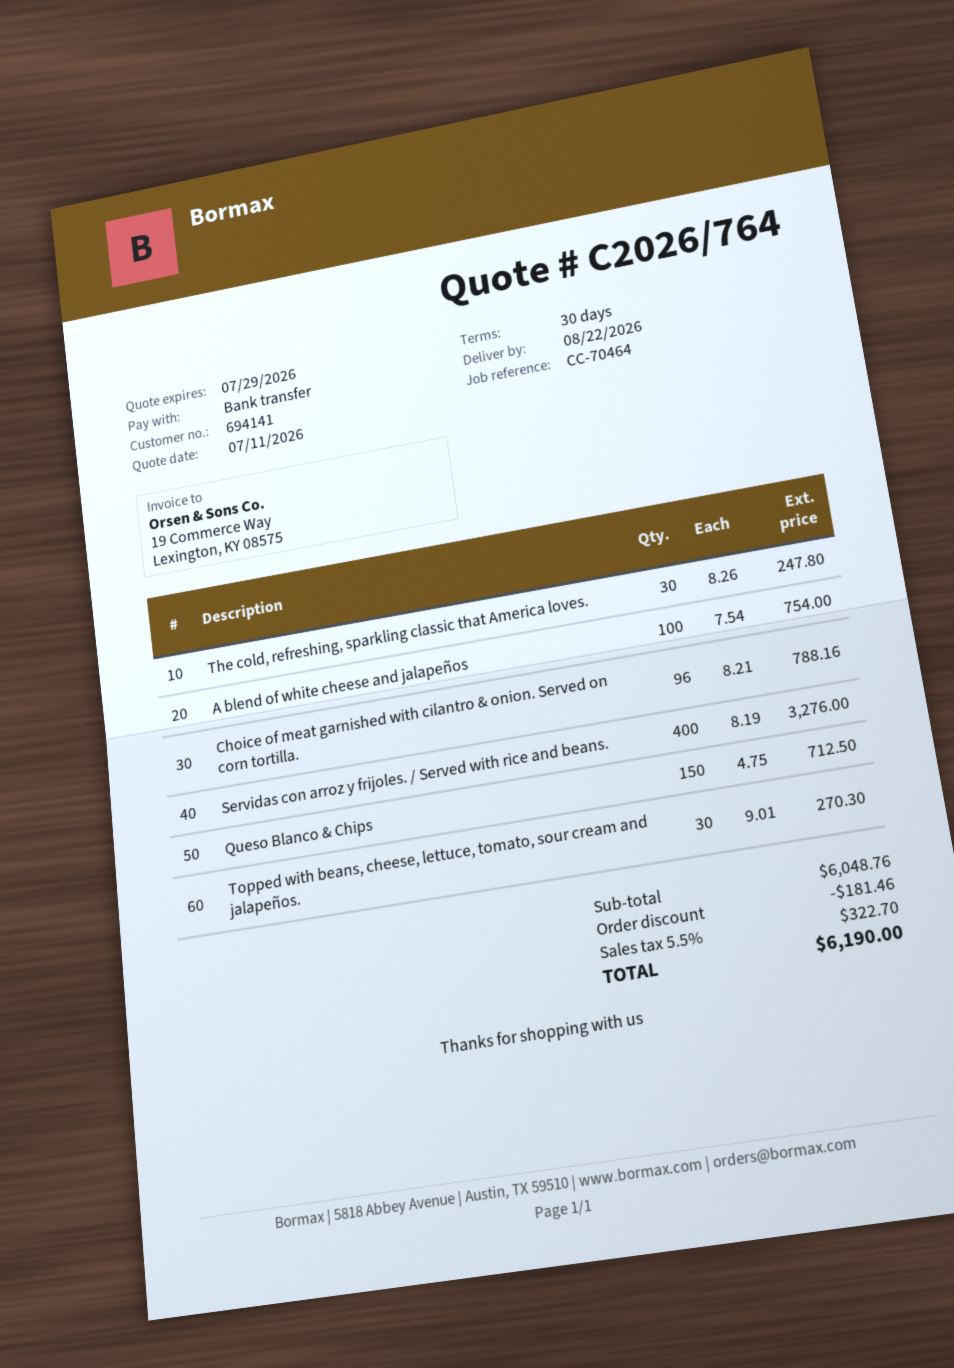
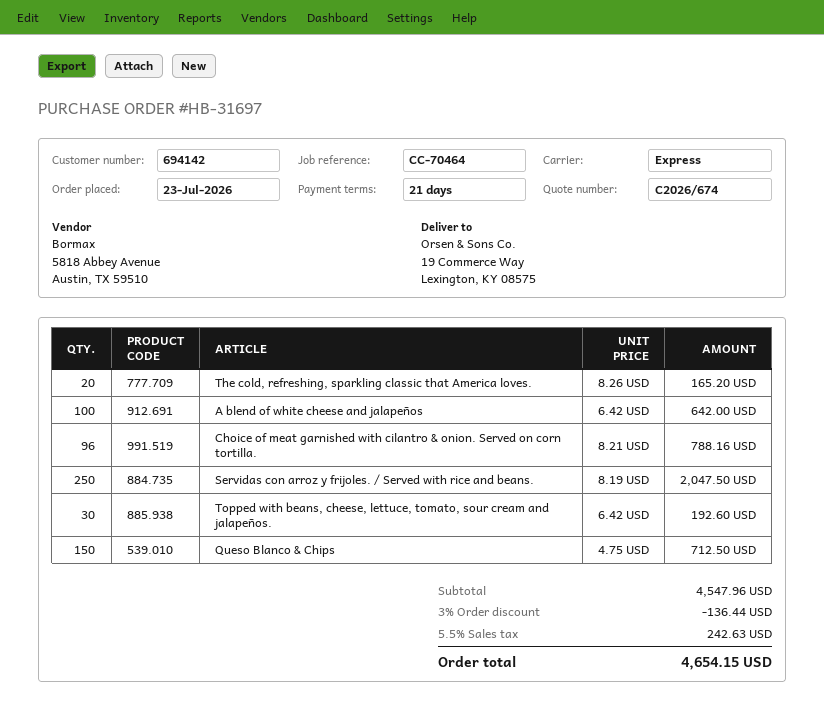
quote number: C2026/764 -> C2026/674
payment terms: 30 days -> 21 days
customer number: 694141 -> 694142
The cold, refreshing, sparkling classic that America loves.: 30 x 8.26 = 247.80 -> 20 x 8.26 = 165.20
A blend of white cheese and jalapeños: 100 x 7.54 = 754.00 -> 100 x 6.42 = 642.00
Servidas con arroz y frijoles. / Served with rice and beans.: 400 x 8.19 = 3276.00 -> 250 x 8.19 = 2047.50
Topped with beans, cheese, lettuce, tomato, sour cream and jalapeños.: 30 x 9.01 = 270.30 -> 30 x 6.42 = 192.60
subtotal: 6048.76 -> 4547.96
discount: 181.46 -> 136.44
tax: 5.5% = 322.70 -> 5.5% = 242.63
total: 6190.00 -> 4654.15

